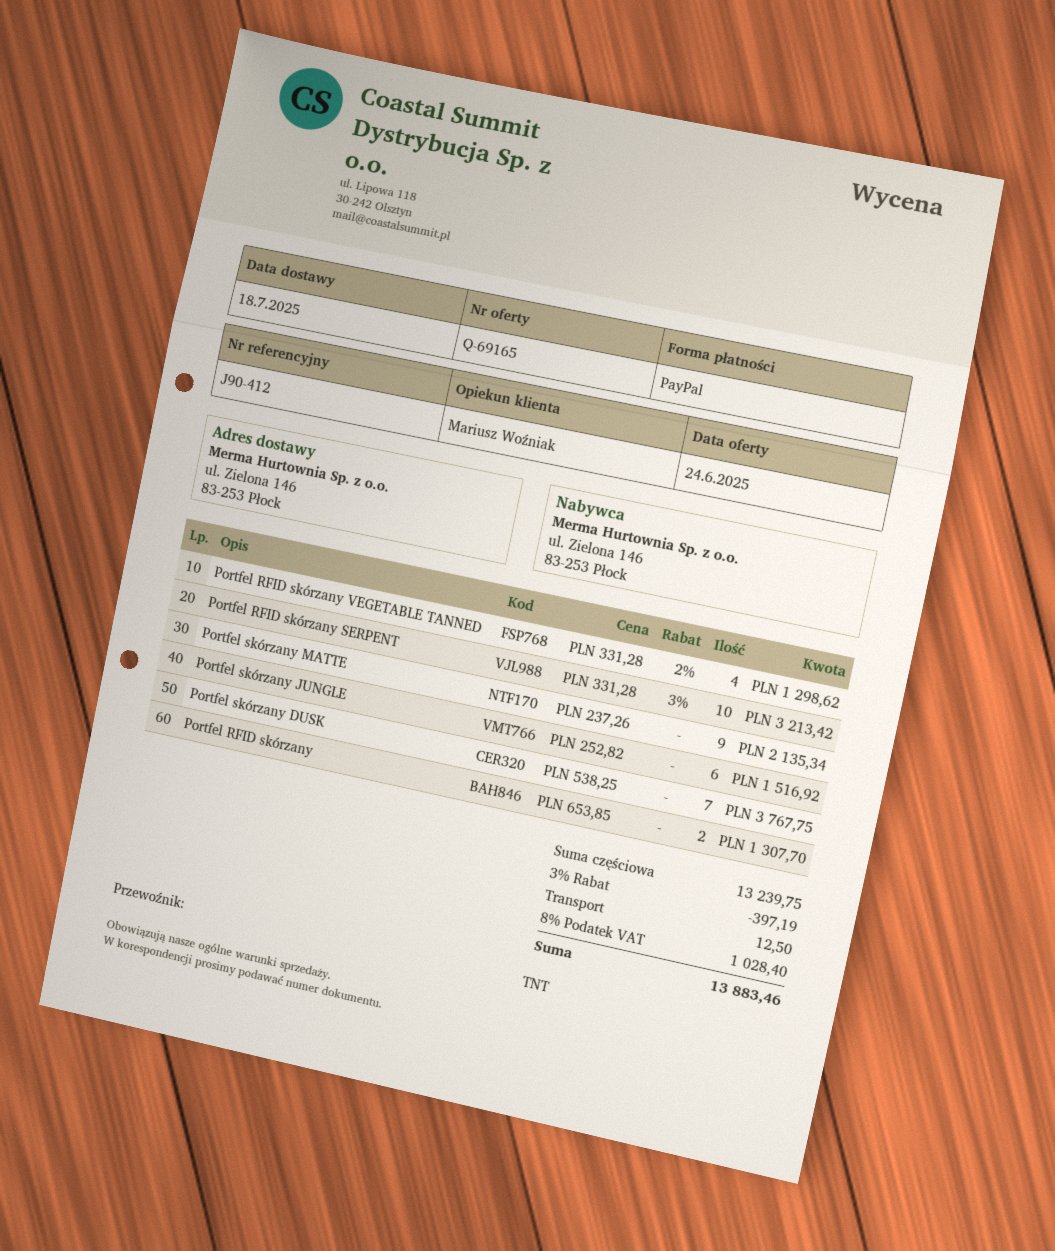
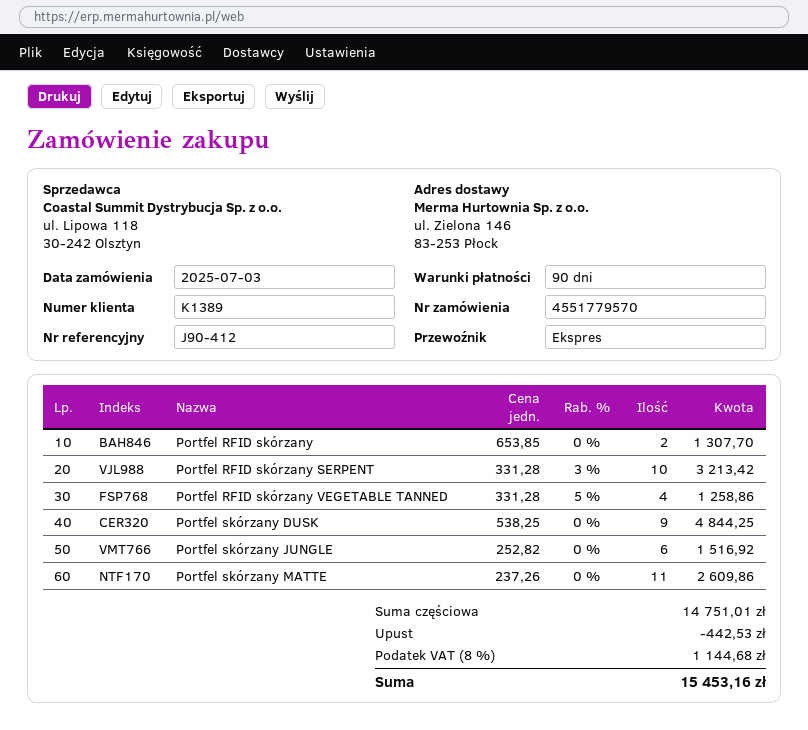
shipping method: TNT -> express
Portfel RFID skórzany VEGETABLE TANNED: 4 x 331.28 - 2% = 1298.62 -> 4 x 331.28 - 5% = 1258.86
Portfel skórzany MATTE: 9 x 237.26 = 2135.34 -> 11 x 237.26 = 2609.86
Portfel skórzany DUSK: 7 x 538.25 = 3767.75 -> 9 x 538.25 = 4844.25
subtotal: 13239.75 -> 14751.01
discount: 397.19 -> 442.53
shipping: 12.50 -> none
tax: 8% = 1028.40 -> 8% = 1144.68
total: 13883.46 -> 15453.16

